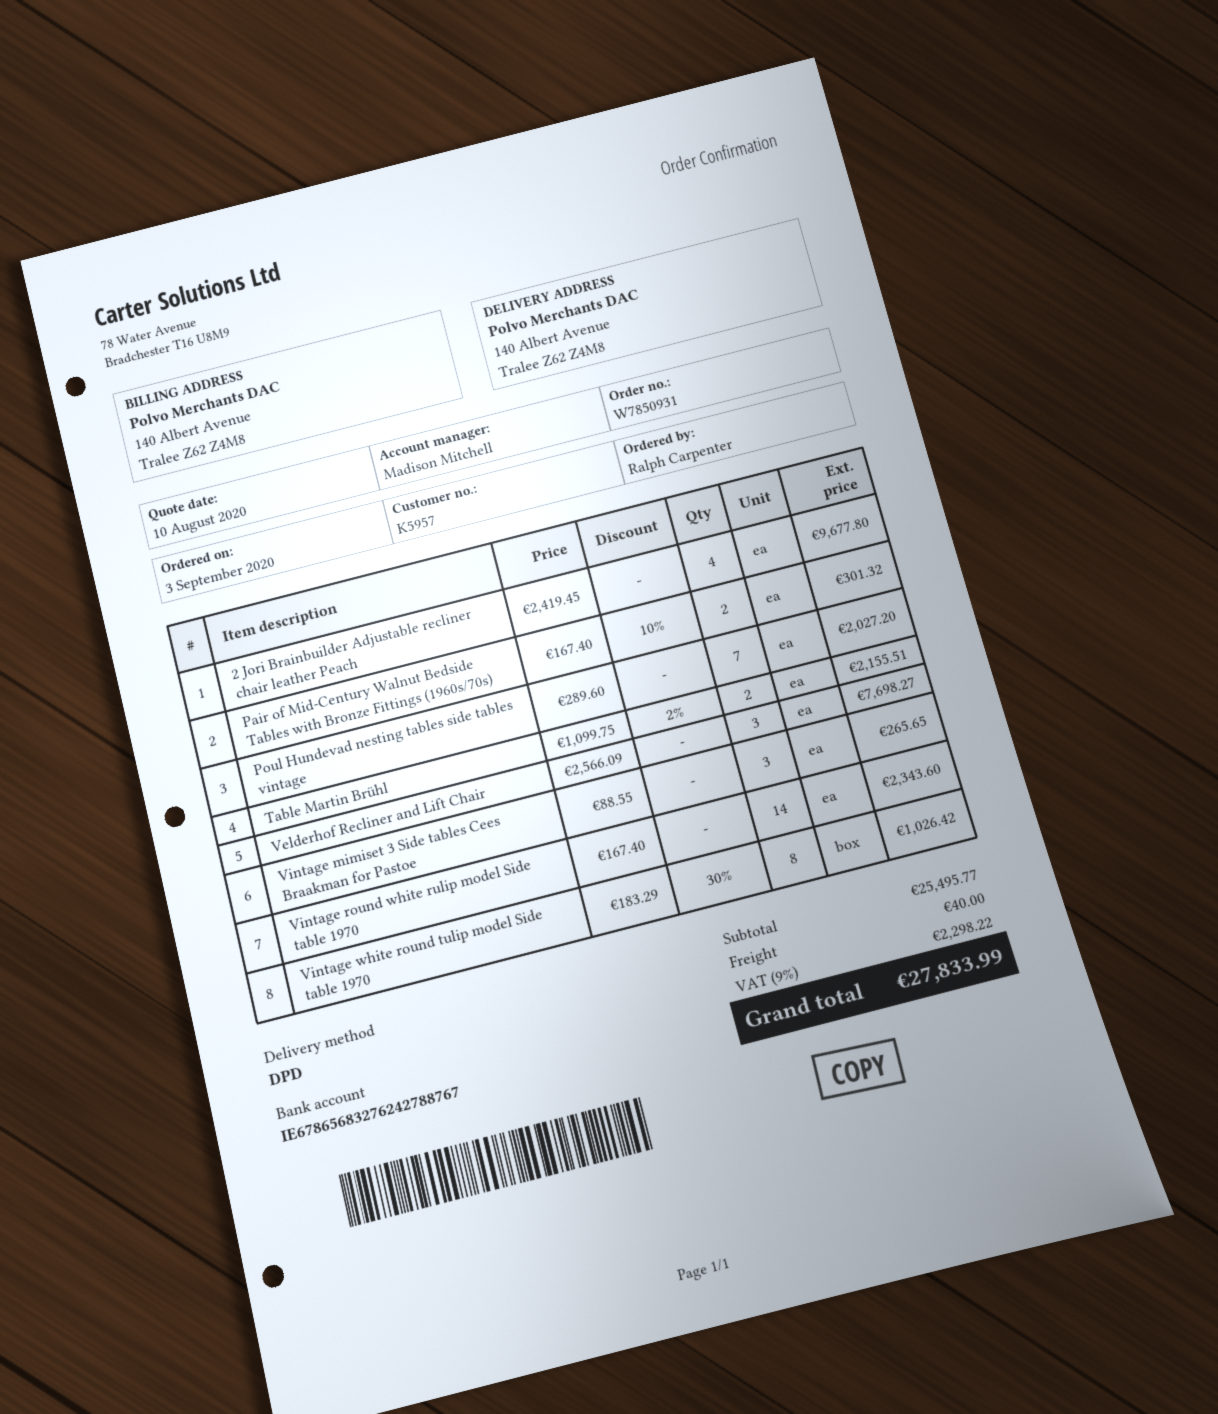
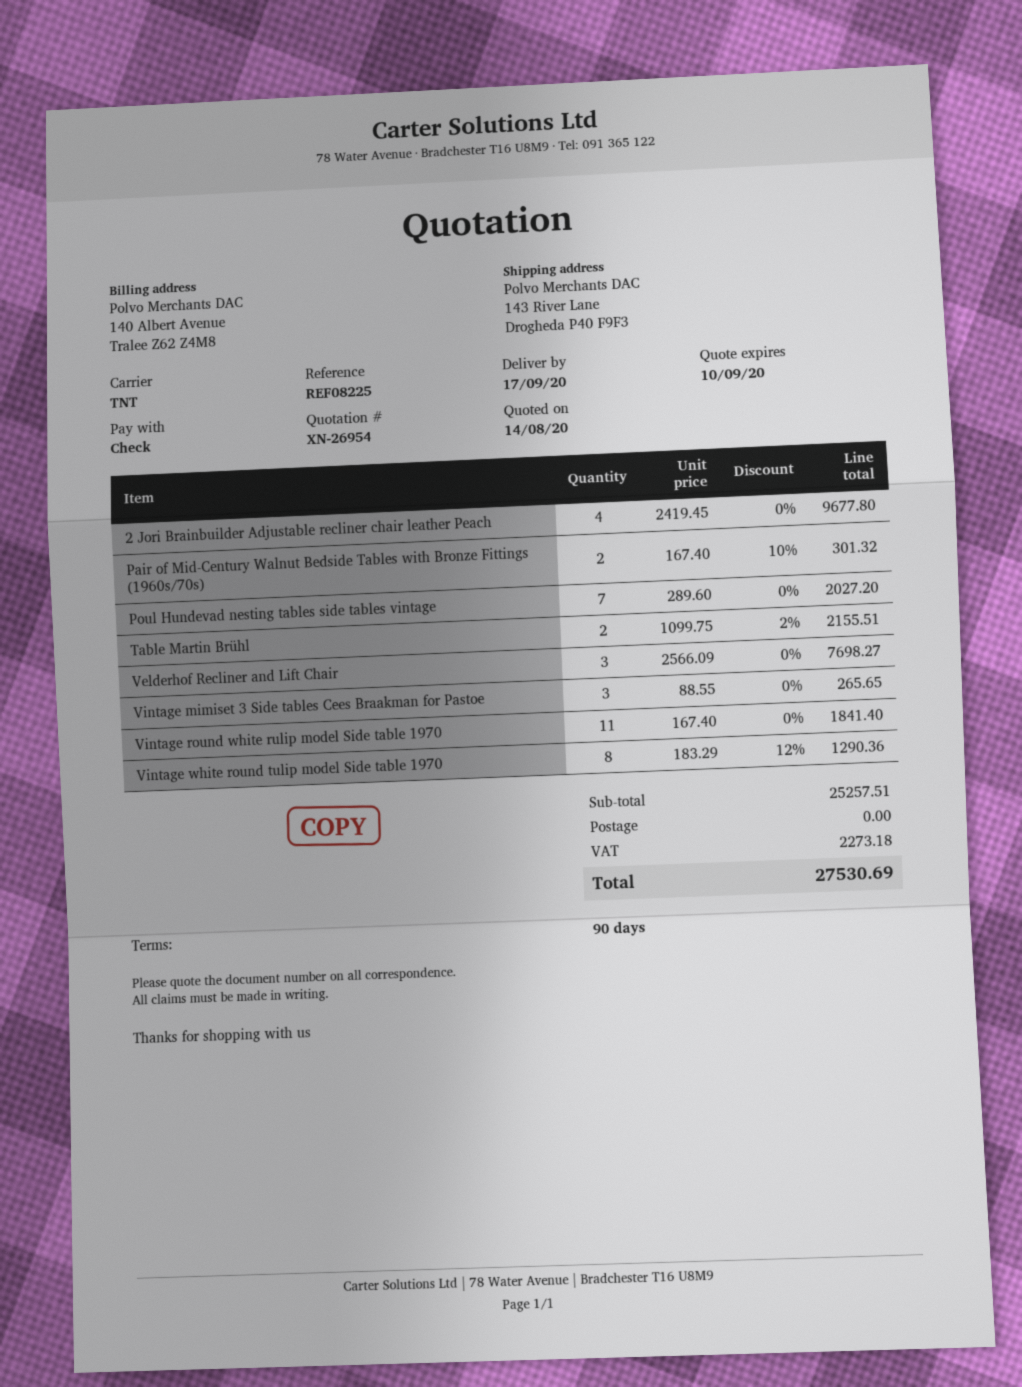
quote date: 2020-08-10 -> 2020-08-14
shipping method: DPD -> TNT
ship to: 140 Albert Avenue, Tralee Z62 Z4M8 -> 143 River Lane, Drogheda P40 F9F3
Vintage round white rulip model Side table 1970: 14 x 167.40 = 2343.60 -> 11 x 167.40 = 1841.40
Vintage white round tulip model Side table 1970: 8 x 183.29 - 30% = 1026.42 -> 8 x 183.29 - 12% = 1290.36
subtotal: 25495.77 -> 25257.51
shipping: 40.00 -> 0.00
tax: 2298.22 -> 2273.18
total: 27833.99 -> 27530.69

